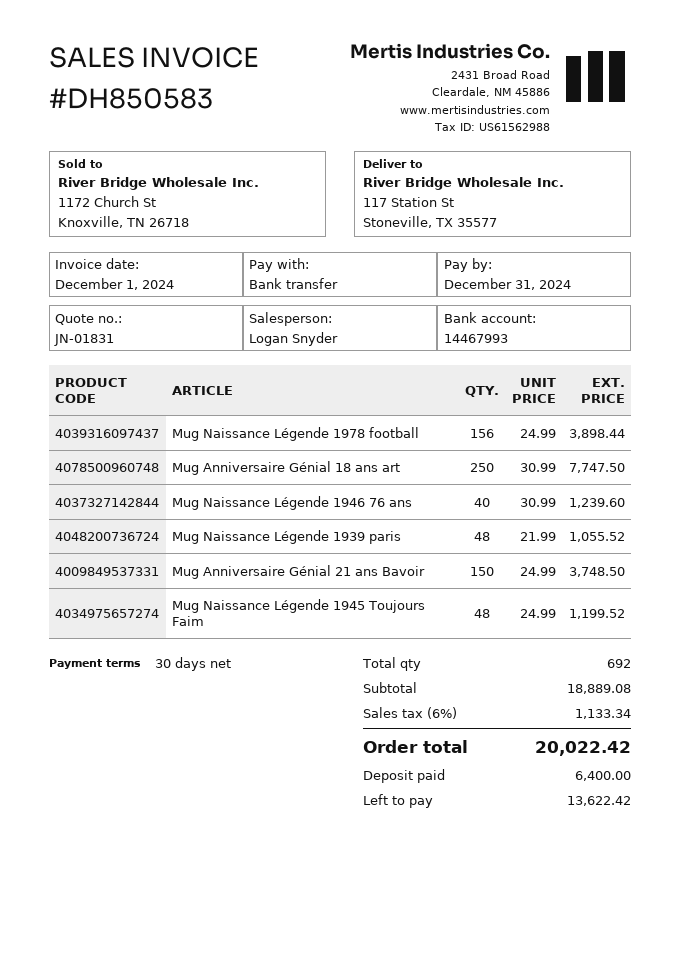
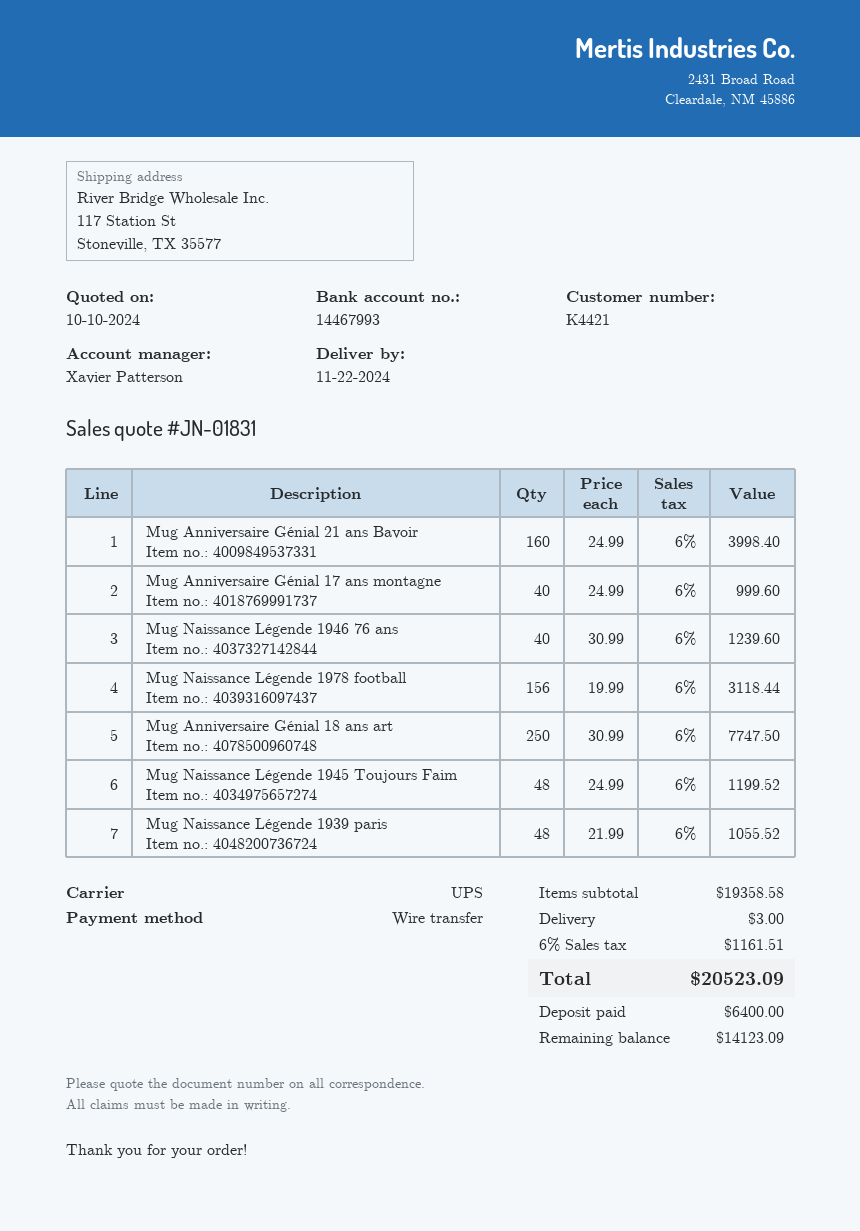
sales rep: Logan Snyder -> Xavier Patterson
Mug Naissance Légende 1978 football: 156 x 24.99 = 3898.44 -> 156 x 19.99 = 3118.44
Mug Anniversaire Génial 21 ans Bavoir: 150 x 24.99 = 3748.50 -> 160 x 24.99 = 3998.40
Mug Anniversaire Génial 17 ans montagne: none -> 40 x 24.99 = 999.60
subtotal: 18889.08 -> 19358.58
shipping: none -> 3.00
tax: 6% = 1133.34 -> 6% = 1161.51
total: 20022.42 -> 20523.09
balance: 13622.42 -> 14123.09

